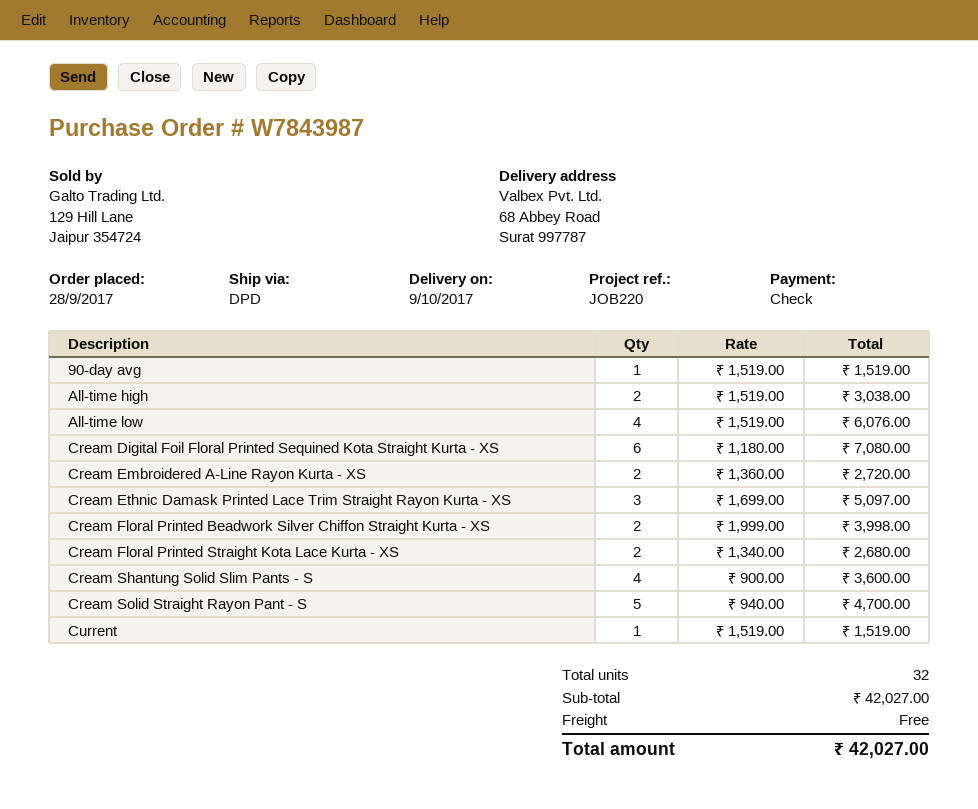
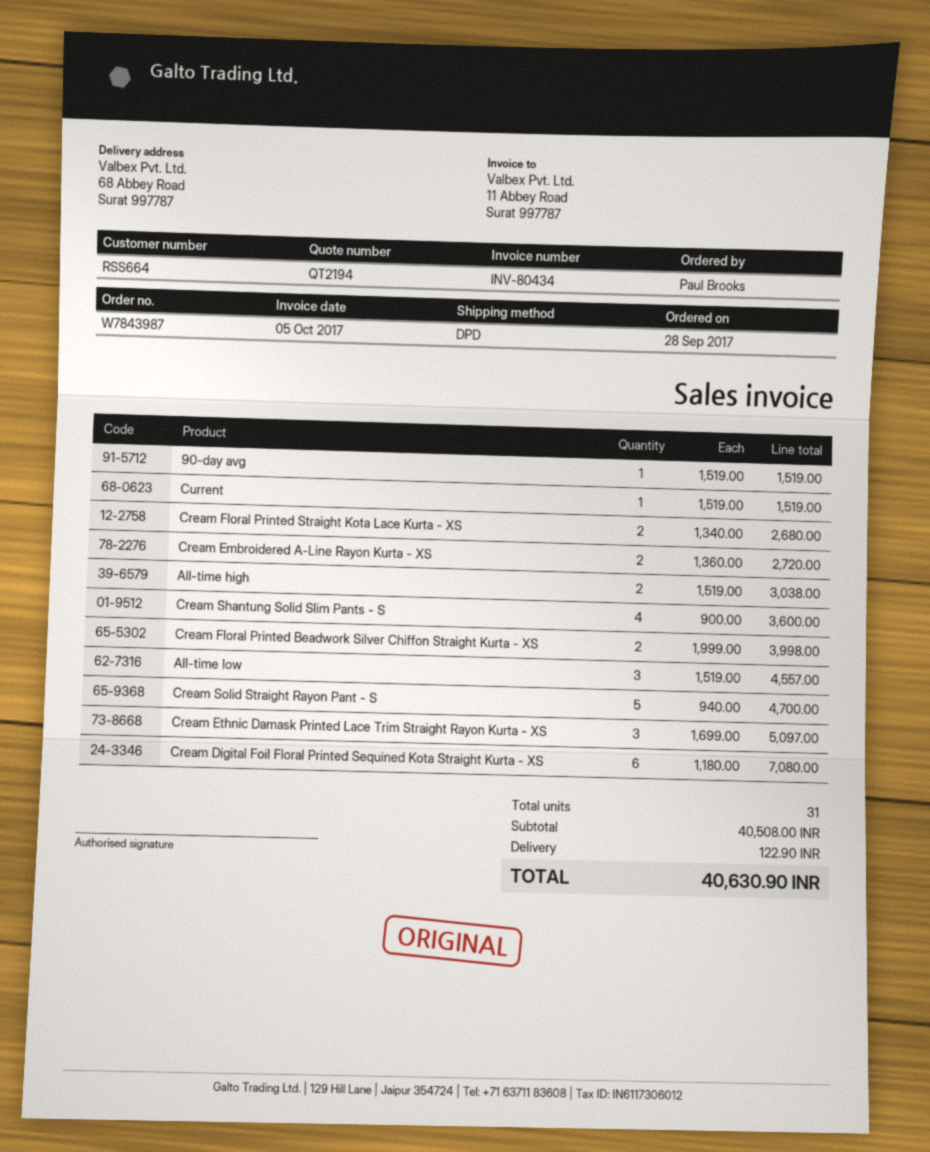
All-time low: 4 x 1519.00 = 6076.00 -> 3 x 1519.00 = 4557.00
total quantity: 32 -> 31
subtotal: 42027.00 -> 40508.00
shipping: 0.00 -> 122.90
total: 42027.00 -> 40630.90

